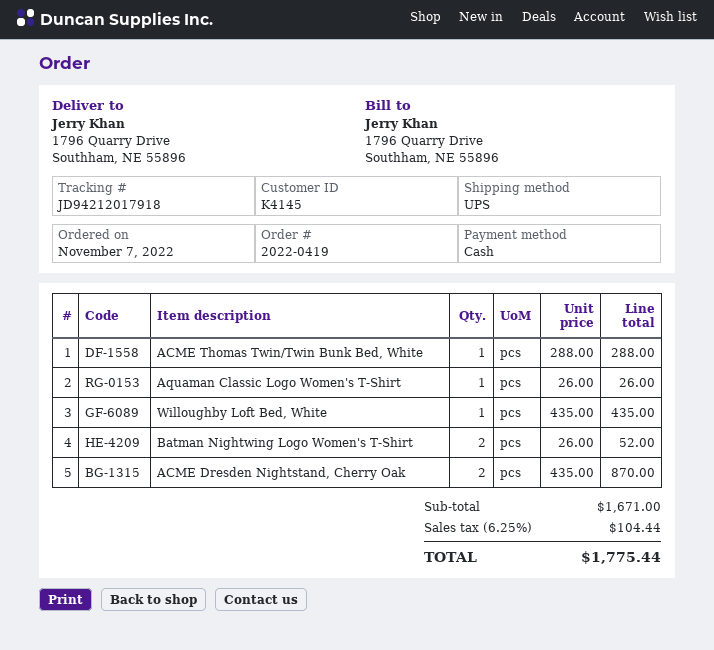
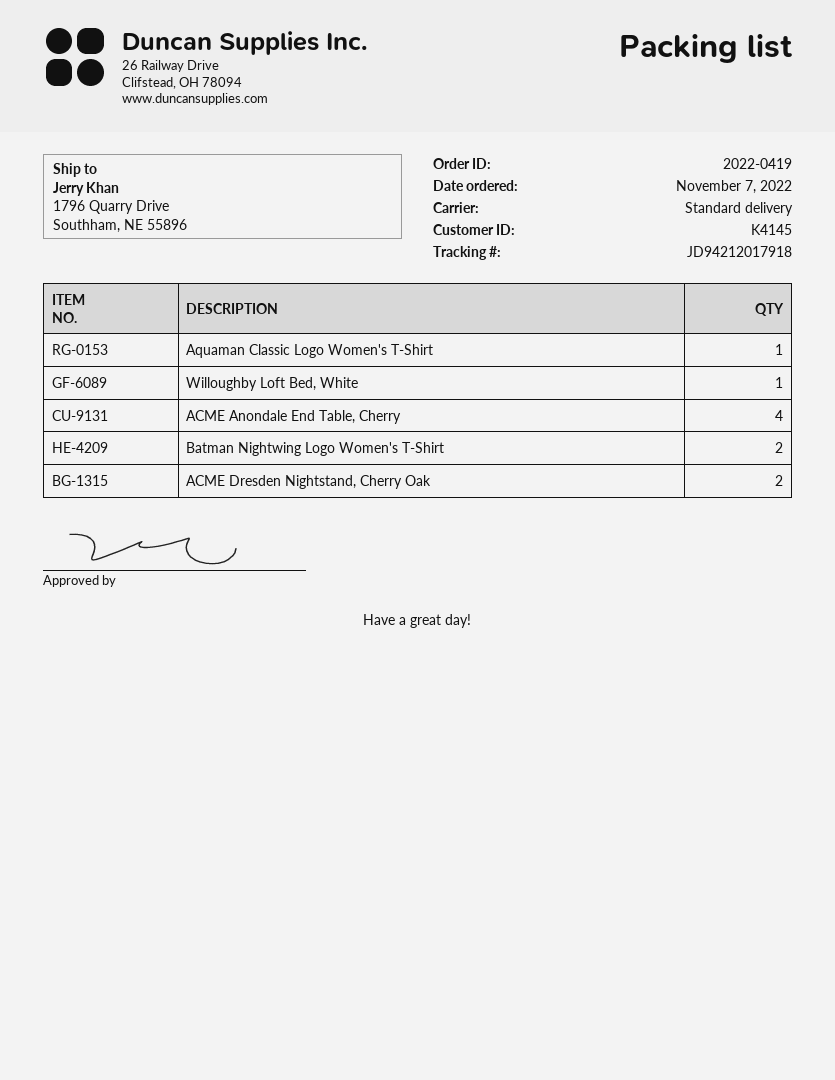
shipping method: UPS -> standard
ACME Thomas Twin/Twin Bunk Bed, White: 1 -> none
ACME Anondale End Table, Cherry: none -> 4

